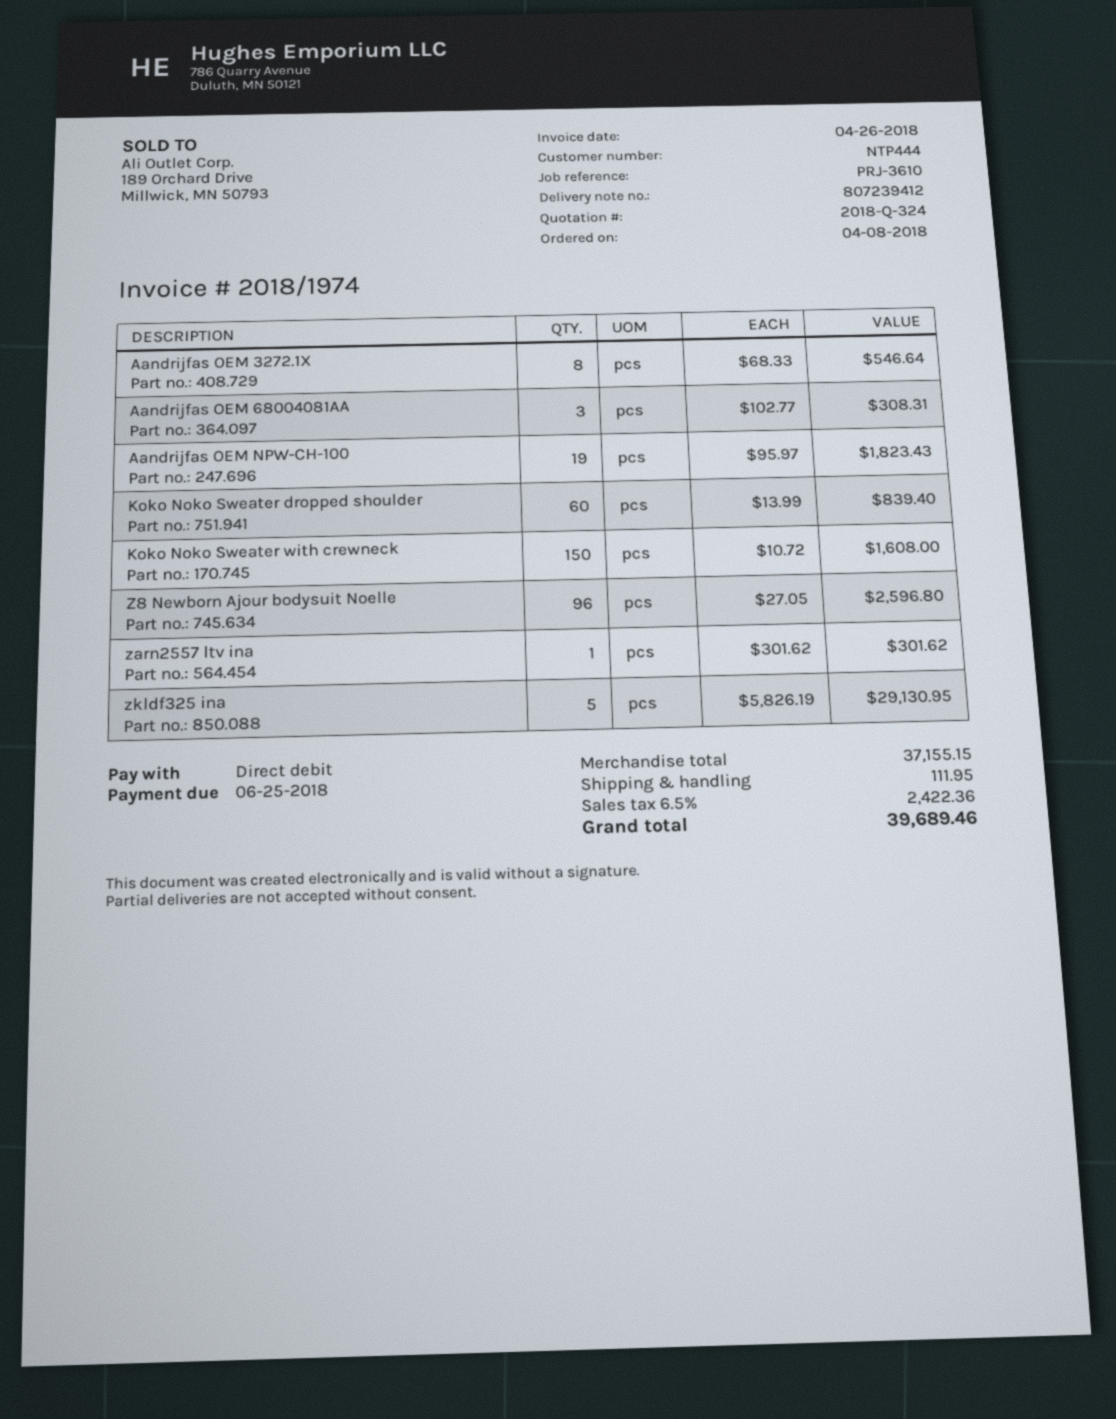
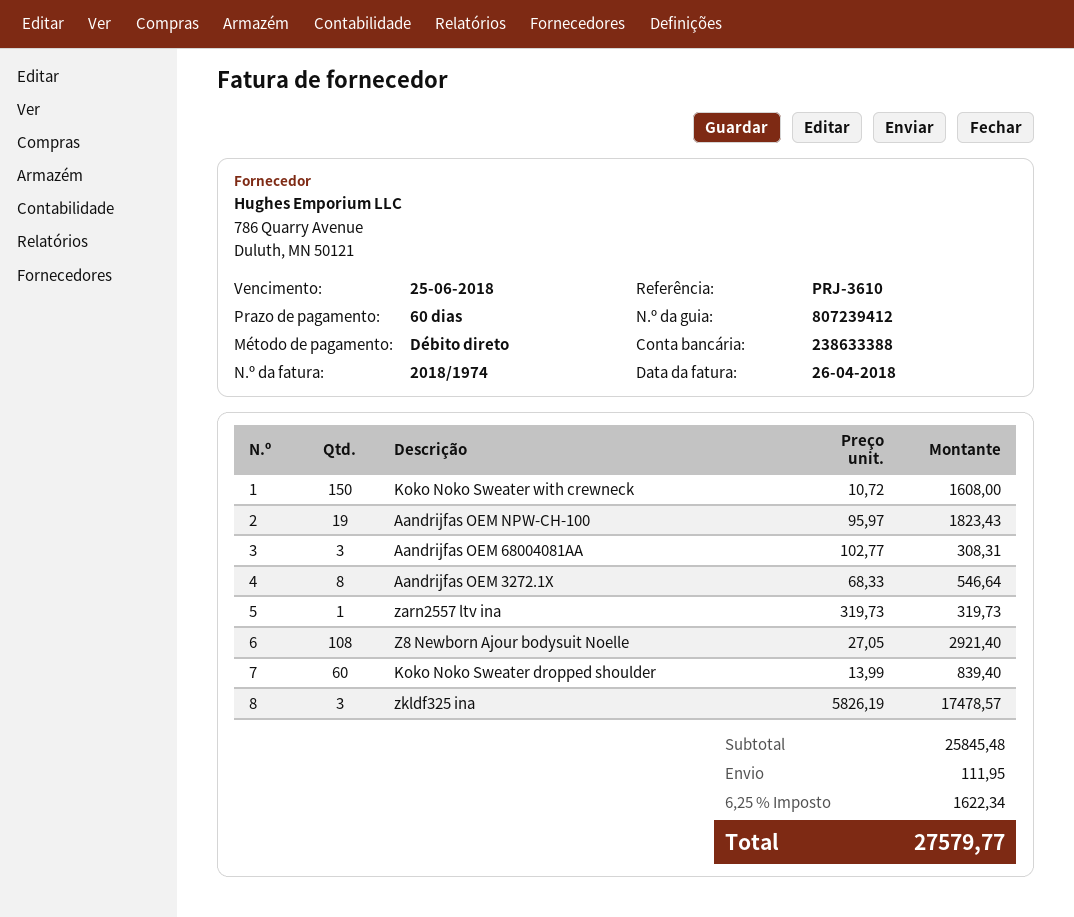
Z8 Newborn Ajour bodysuit Noelle: 96 x 27.05 = 2596.80 -> 108 x 27.05 = 2921.40
zarn2557 ltv ina: 1 x 301.62 = 301.62 -> 1 x 319.73 = 319.73
zkldf325 ina: 5 x 5826.19 = 29130.95 -> 3 x 5826.19 = 17478.57
subtotal: 37155.15 -> 25845.48
tax: 6.5% = 2422.36 -> 6.25% = 1622.34
total: 39689.46 -> 27579.77

